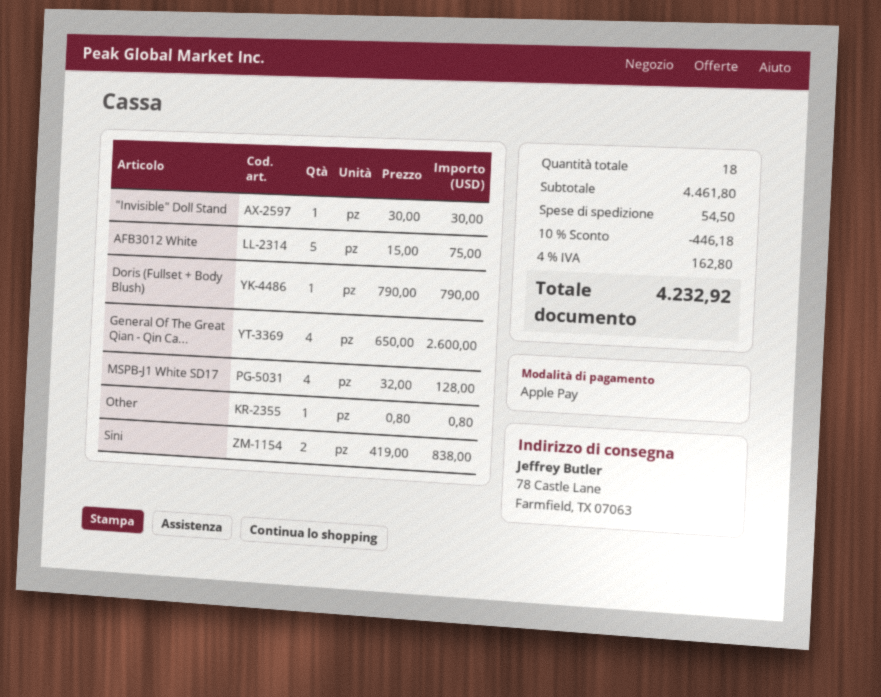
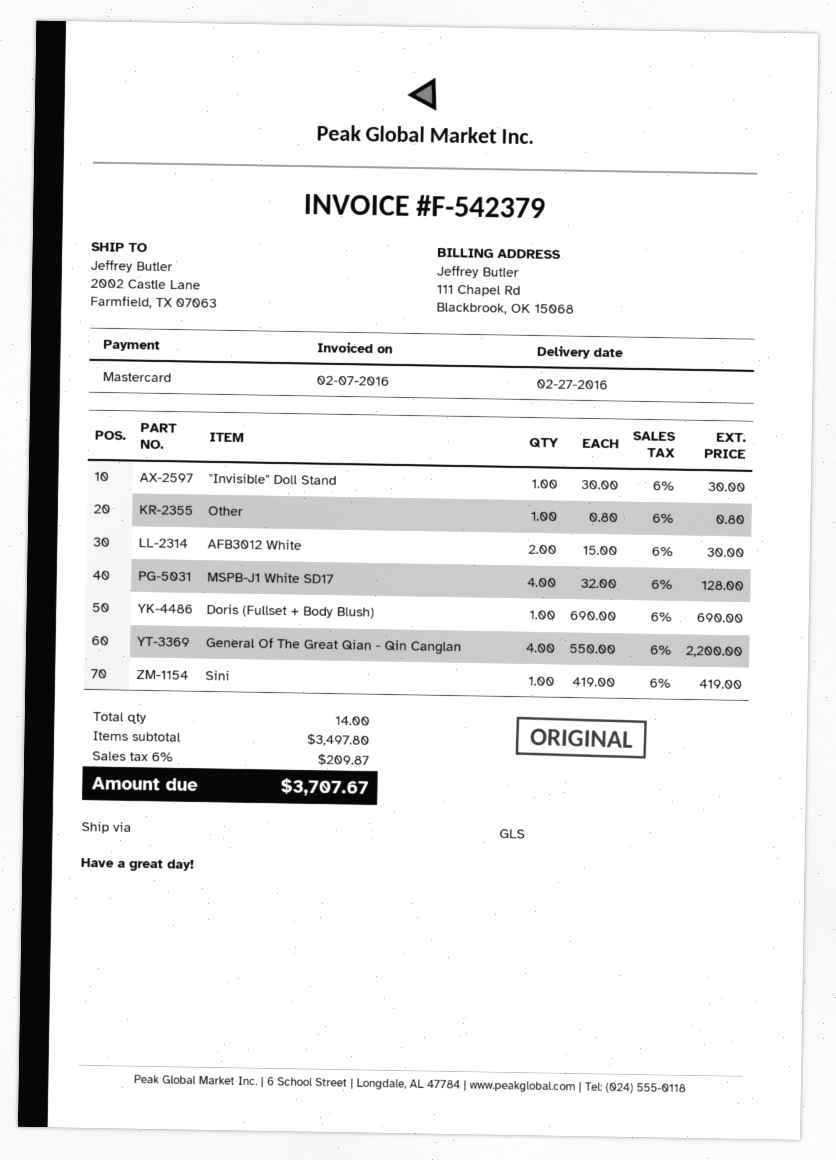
payment method: Apple Pay -> Mastercard
ship to: 78 Castle Lane, Farmfield, TX 07063 -> 2002 Castle Lane, Farmfield, TX 07063
AFB3012 White: 5 x 15.00 = 75.00 -> 2 x 15.00 = 30.00
Doris (Fullset + Body Blush): 1 x 790.00 = 790.00 -> 1 x 690.00 = 690.00
General Of The Great Qian - Qin Ca...: 4 x 650.00 = 2600.00 -> 4 x 550.00 = 2200.00
Sini: 2 x 419.00 = 838.00 -> 1 x 419.00 = 419.00
total quantity: 18 -> 14
subtotal: 4461.80 -> 3497.80
discount: 10% = 446.18 -> none
shipping: 54.50 -> none
tax: 4% = 162.80 -> 6% = 209.87
total: 4232.92 -> 3707.67

